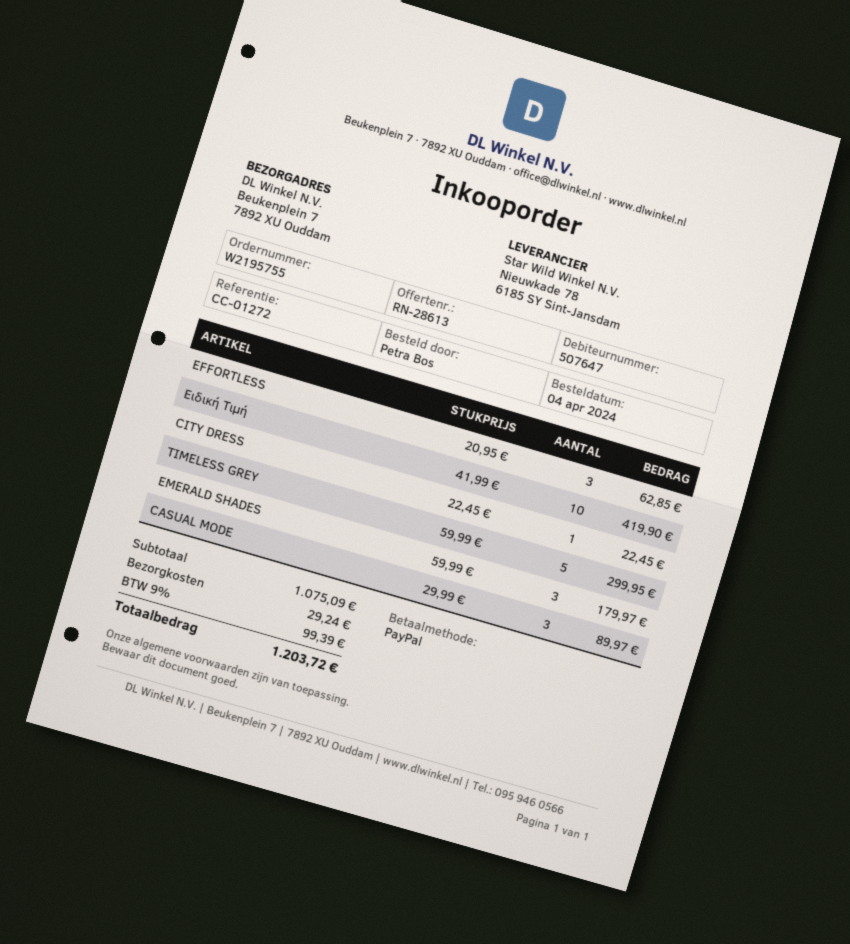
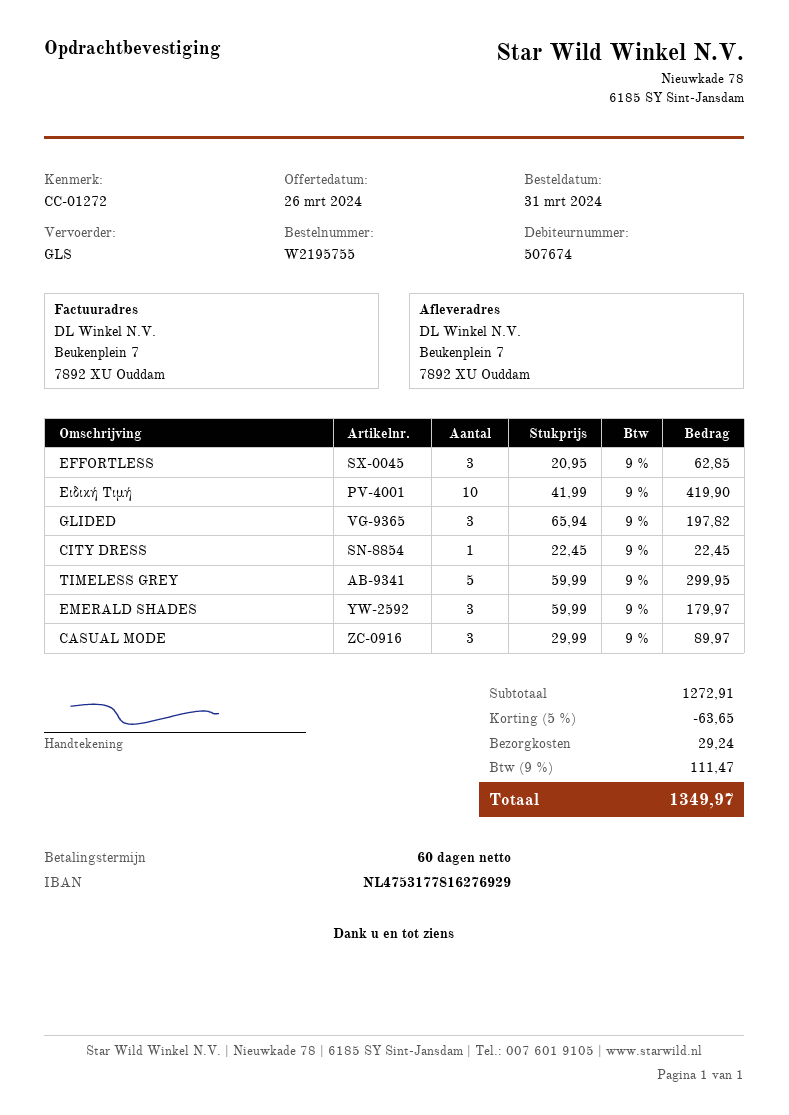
order date: 2024-04-04 -> 2024-03-31
customer number: 507647 -> 507674
GLIDED: none -> 3 x 65.94 = 197.82
subtotal: 1075.09 -> 1272.91
discount: none -> 5% = 63.65
tax: 9% = 99.39 -> 9% = 111.47
total: 1203.72 -> 1349.97

